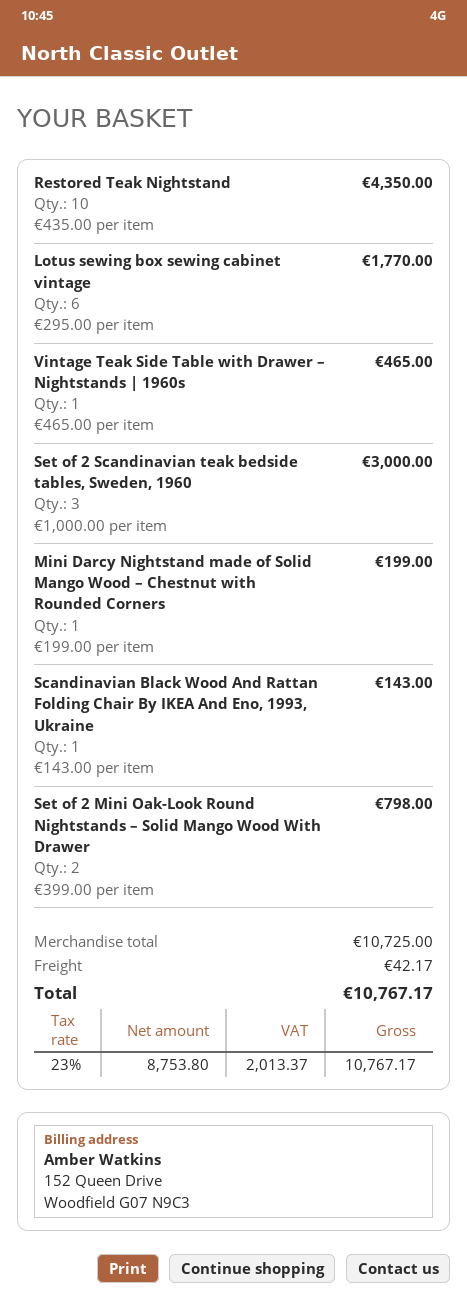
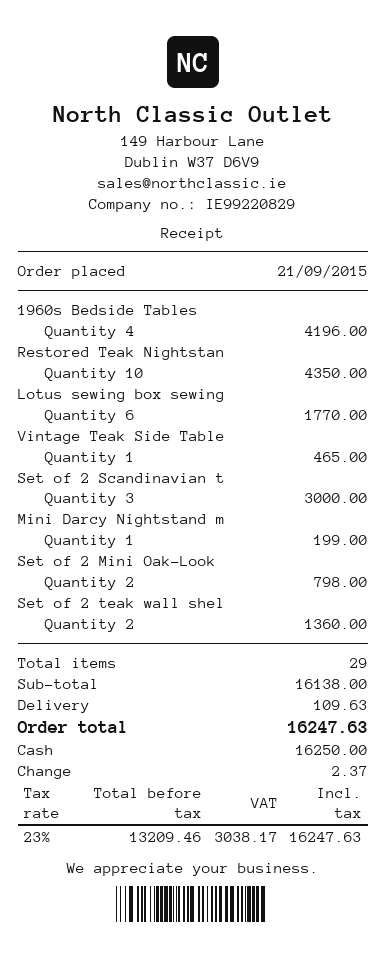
Scandinavian Black Wood And Rattan Folding Chair By IKEA And Eno, 1993, Ukraine: 1 for 143.00 -> none
1960s Bedside Tables: none -> 4 for 4196.00
Set of 2 teak wall shel: none -> 2 for 1360.00
subtotal: 10725.00 -> 16138.00
shipping: 42.17 -> 109.63
net: 8753.80 -> 13209.46
tax: 23% = 2013.37 -> 23% = 3038.17
total: 10767.17 -> 16247.63

